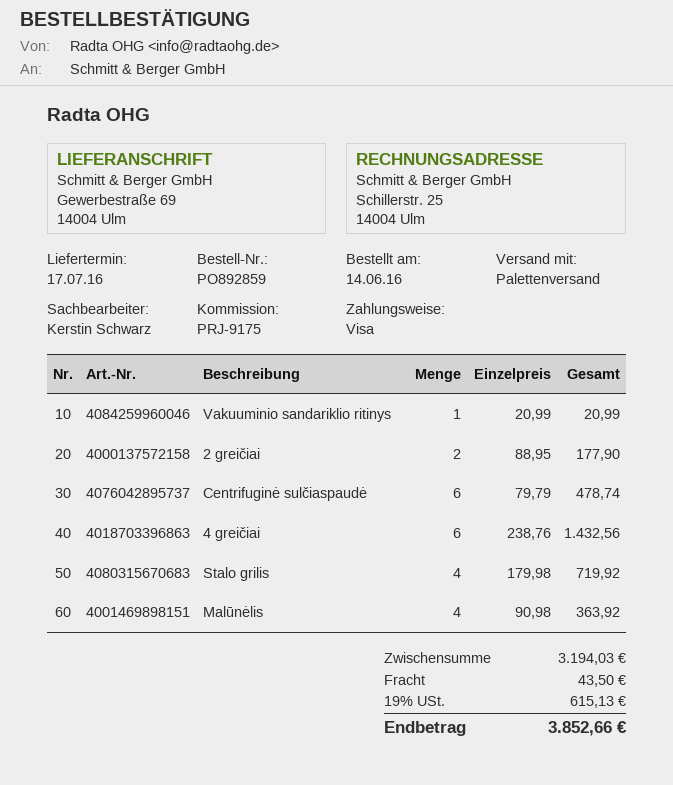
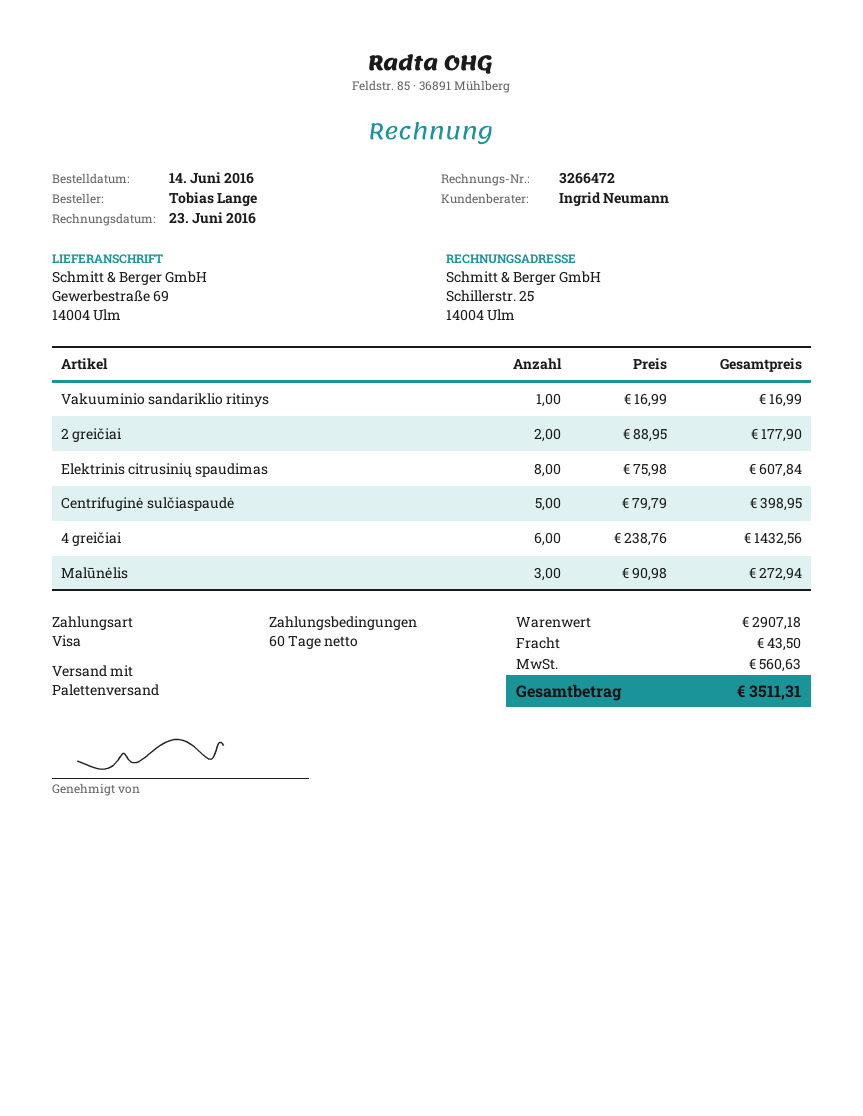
sales rep: Kerstin Schwarz -> Ingrid Neumann
Vakuuminio sandariklio ritinys: 1 x 20.99 = 20.99 -> 1 x 16.99 = 16.99
Centrifuginė sulčiaspaudė: 6 x 79.79 = 478.74 -> 5 x 79.79 = 398.95
Stalo grilis: 4 x 179.98 = 719.92 -> none
Malūnėlis: 4 x 90.98 = 363.92 -> 3 x 90.98 = 272.94
Elektrinis citrusinių spaudimas: none -> 8 x 75.98 = 607.84
subtotal: 3194.03 -> 2907.18
tax: 615.13 -> 560.63
total: 3852.66 -> 3511.31

